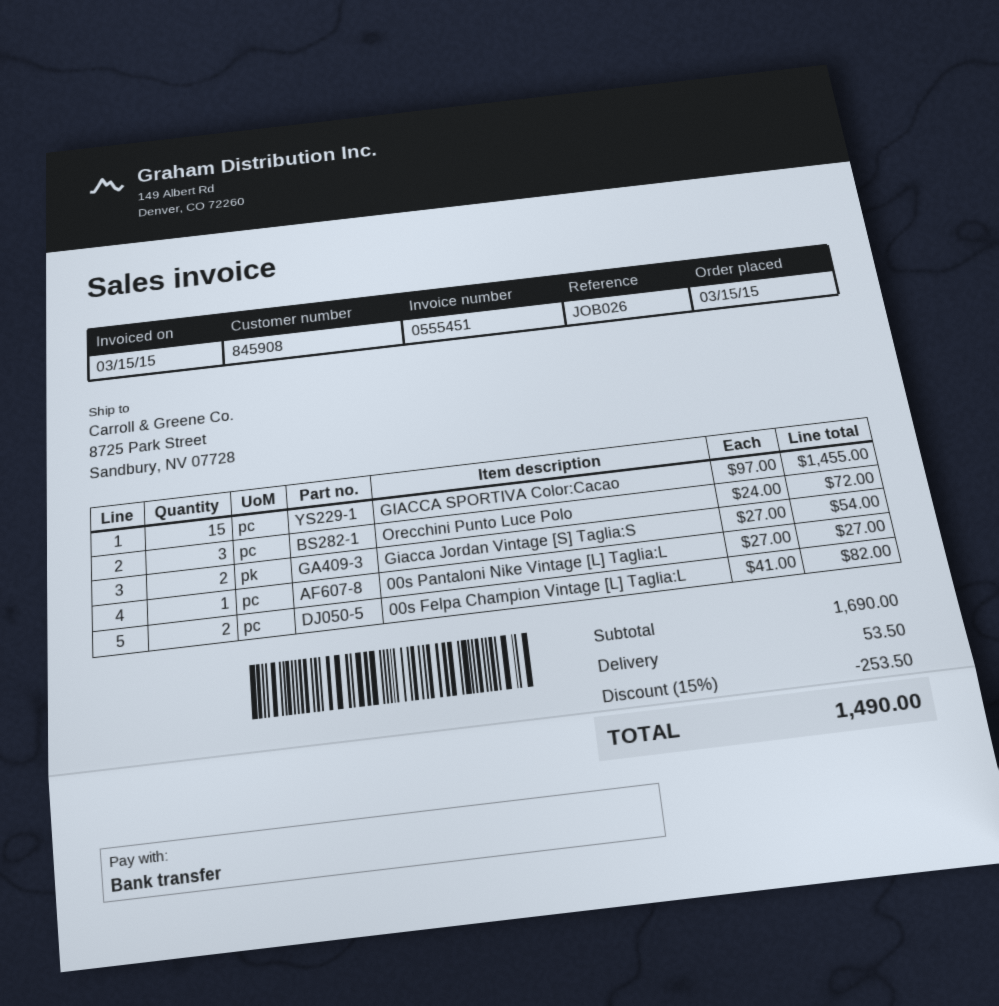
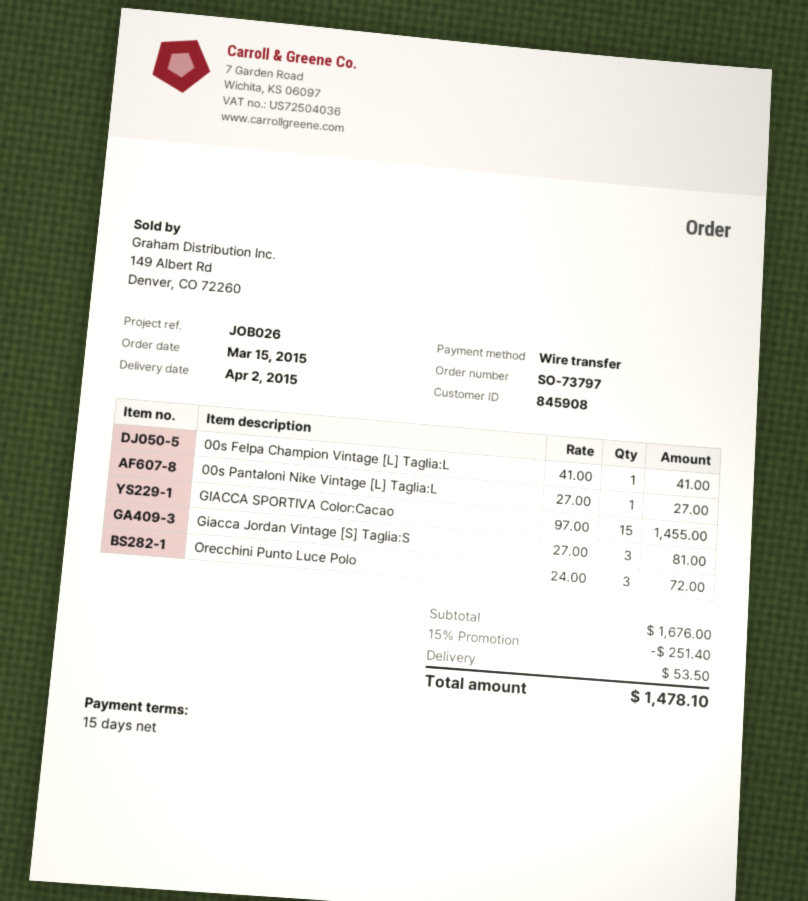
Giacca Jordan Vintage [S] Taglia:S: 2 x 27.00 = 54.00 -> 3 x 27.00 = 81.00
00s Felpa Champion Vintage [L] Taglia:L: 2 x 41.00 = 82.00 -> 1 x 41.00 = 41.00
subtotal: 1690.00 -> 1676.00
discount: 15% = 253.50 -> 15% = 251.40
total: 1490.00 -> 1478.10

